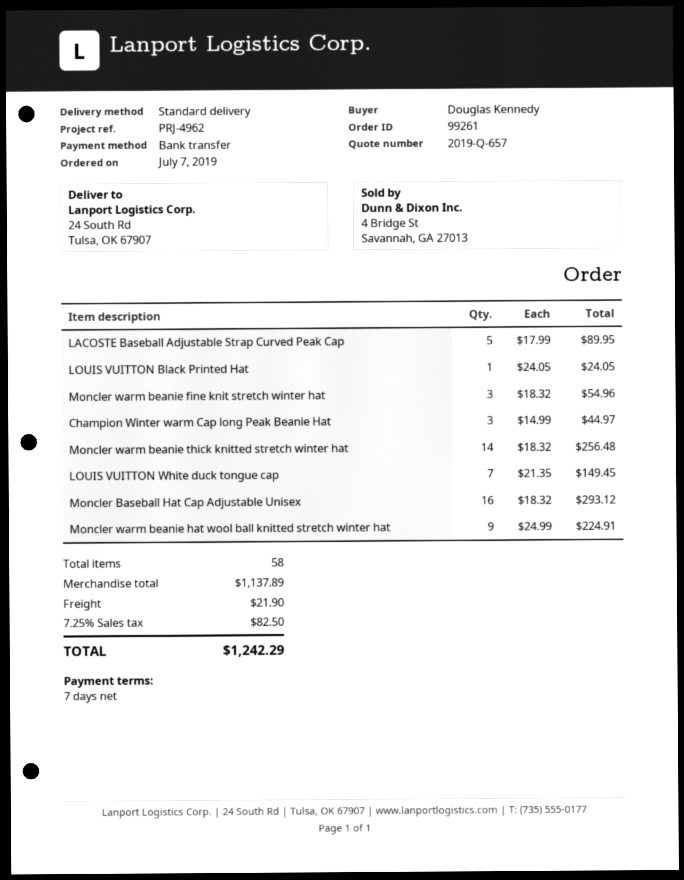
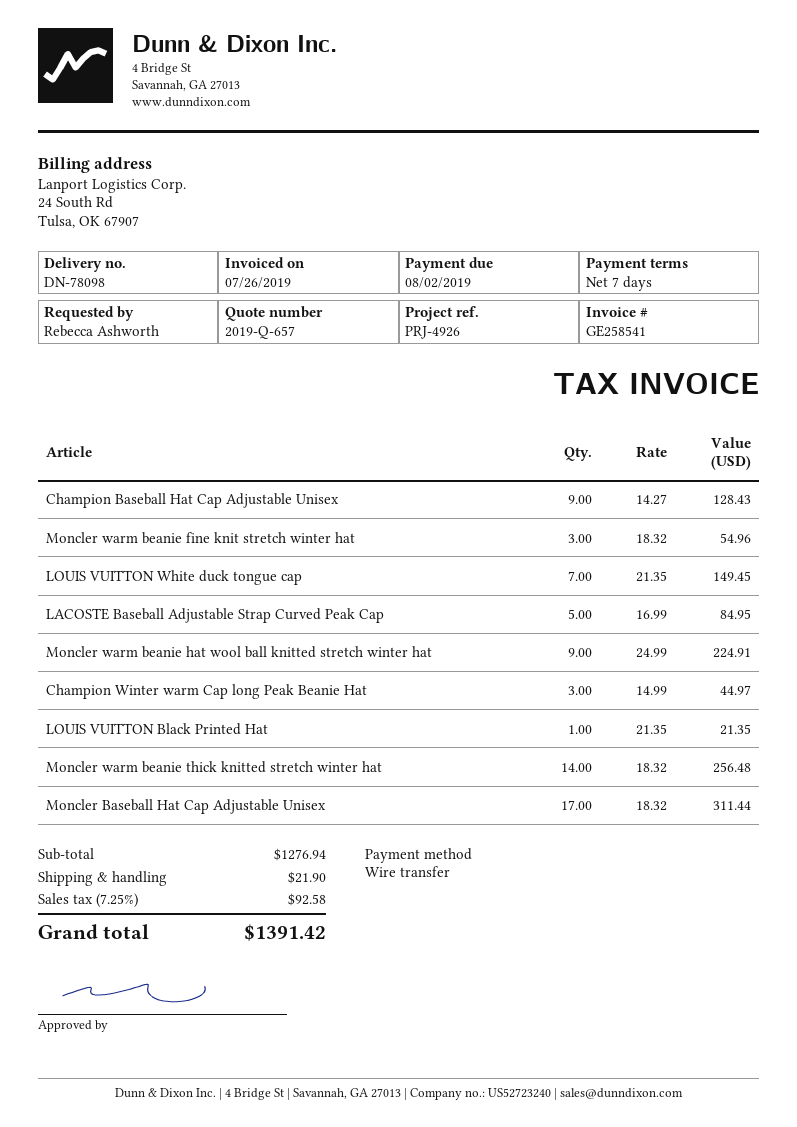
reference: PRJ-4962 -> PRJ-4926
ordered by: Douglas Kennedy -> Rebecca Ashworth
LACOSTE Baseball Adjustable Strap Curved Peak Cap: 5 x 17.99 = 89.95 -> 5 x 16.99 = 84.95
LOUIS VUITTON Black Printed Hat: 1 x 24.05 = 24.05 -> 1 x 21.35 = 21.35
Moncler Baseball Hat Cap Adjustable Unisex: 16 x 18.32 = 293.12 -> 17 x 18.32 = 311.44
Champion Baseball Hat Cap Adjustable Unisex: none -> 9 x 14.27 = 128.43
subtotal: 1137.89 -> 1276.94
tax: 7.25% = 82.50 -> 7.25% = 92.58
total: 1242.29 -> 1391.42

